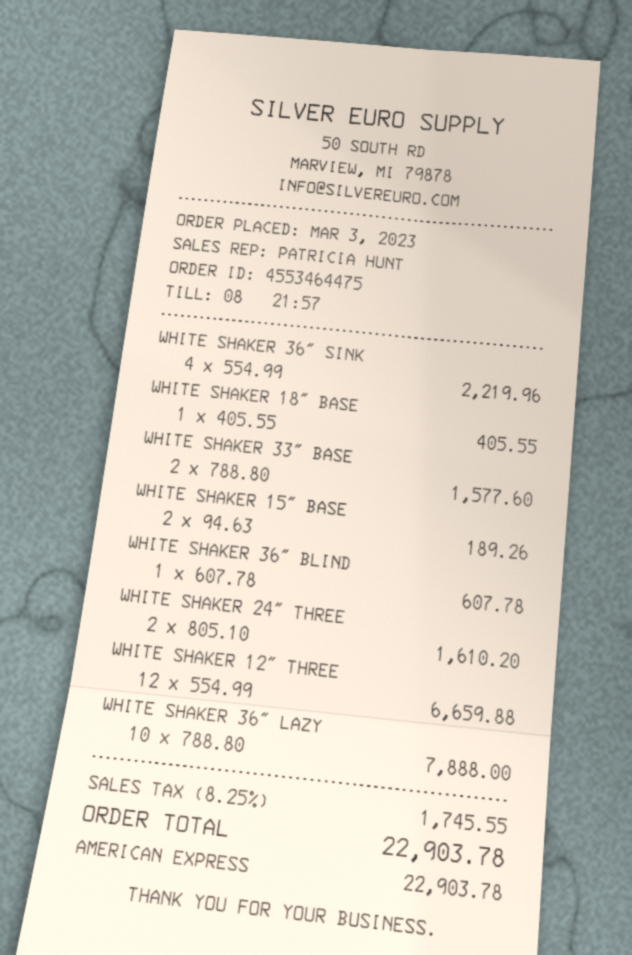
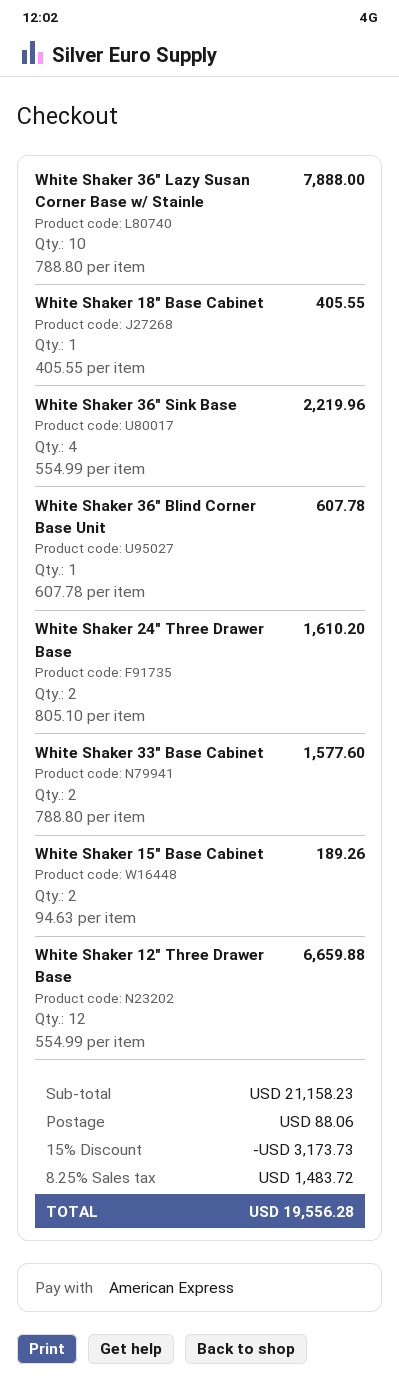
discount: none -> 15% = 3173.73
shipping: none -> 88.06
tax: 8.25% = 1745.55 -> 8.25% = 1483.72
total: 22903.78 -> 19556.28

